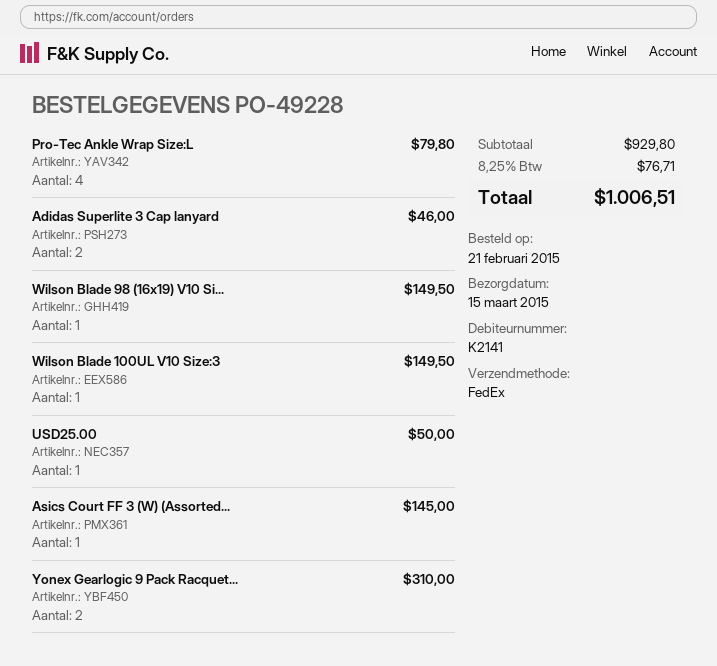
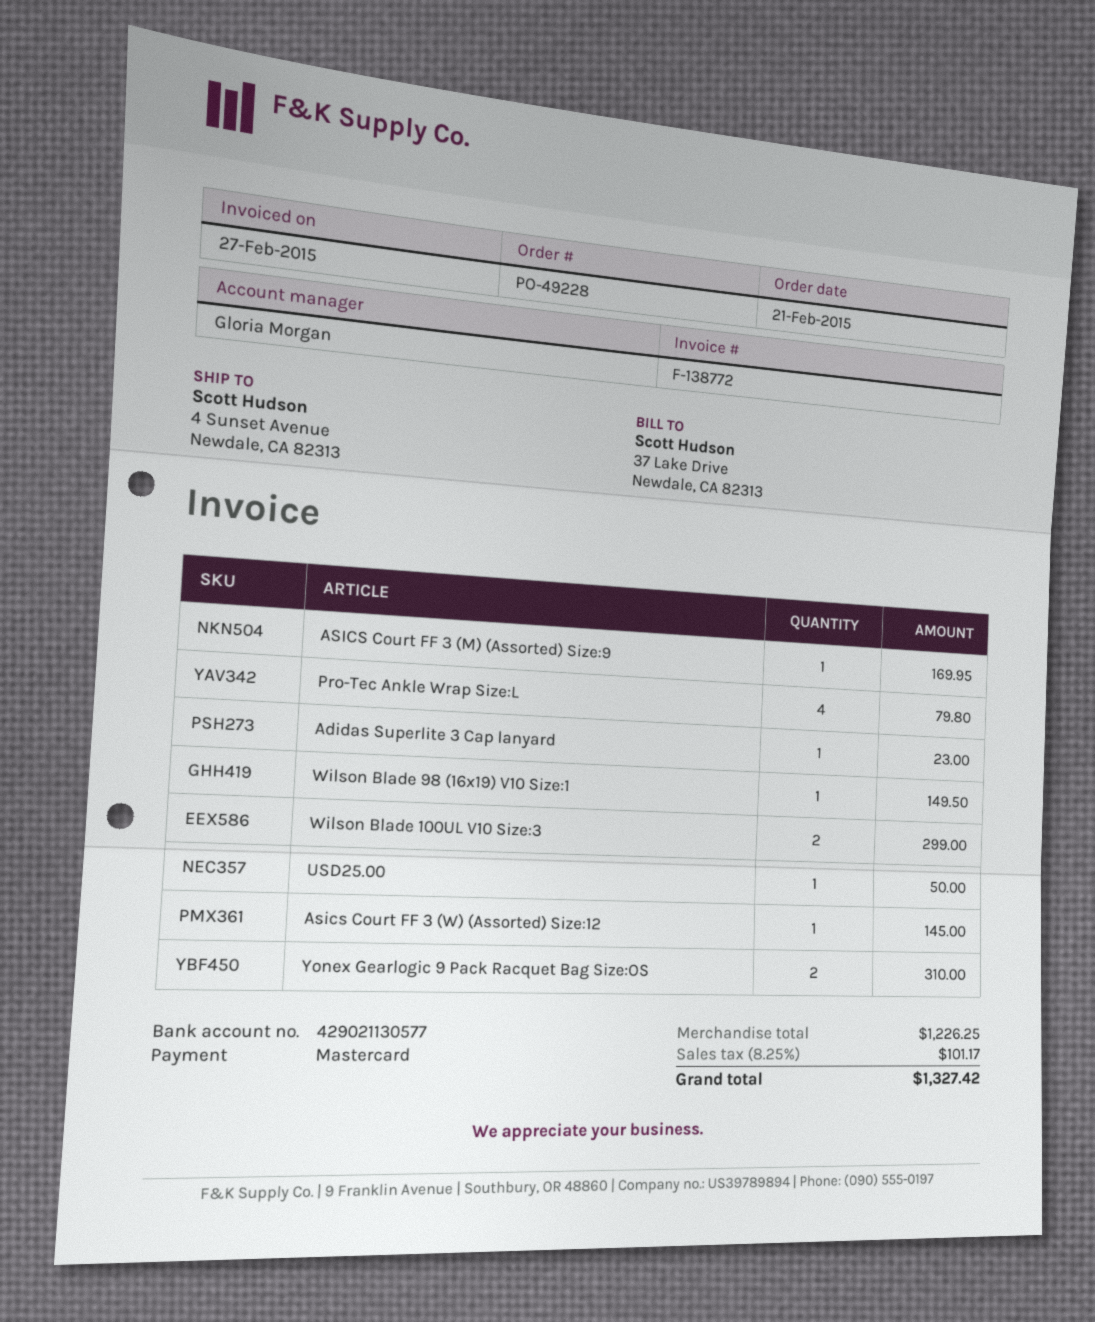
Adidas Superlite 3 Cap lanyard: 2 for 46.00 -> 1 for 23.00
Wilson Blade 100UL V10 Size:3: 1 for 149.50 -> 2 for 299.00
ASICS Court FF 3 (M) (Assorted) Size:9: none -> 1 for 169.95
subtotal: 929.80 -> 1226.25
tax: 8.25% = 76.71 -> 8.25% = 101.17
total: 1006.51 -> 1327.42

